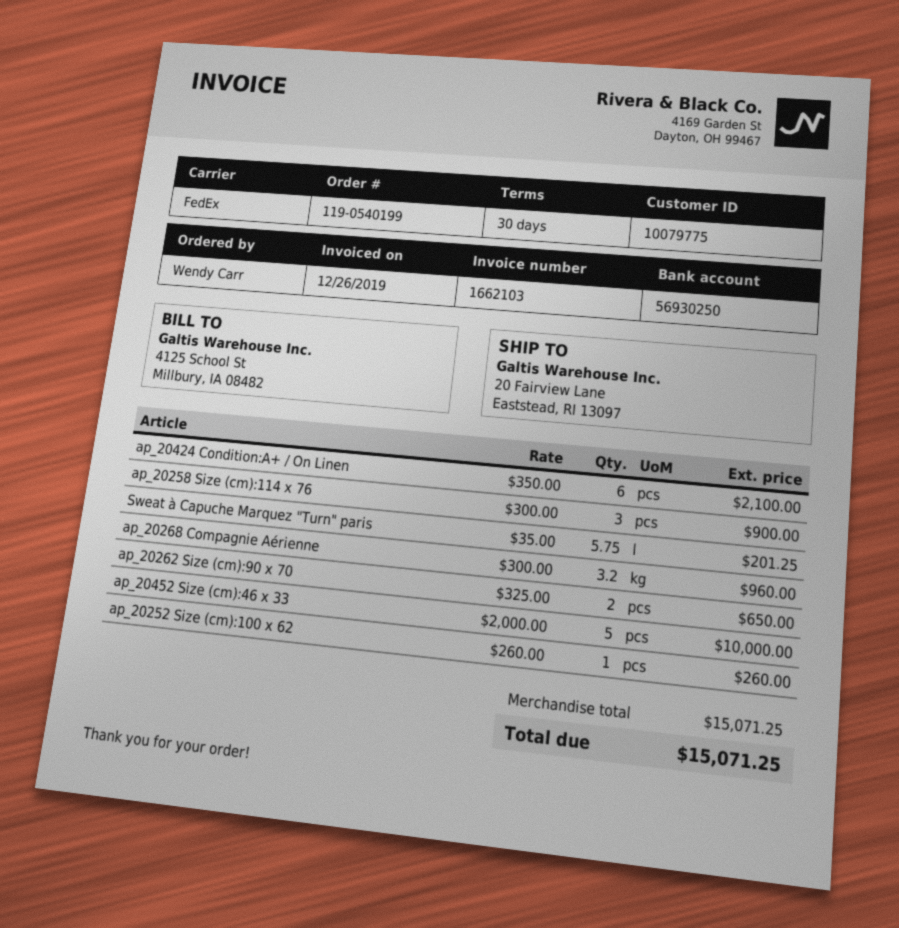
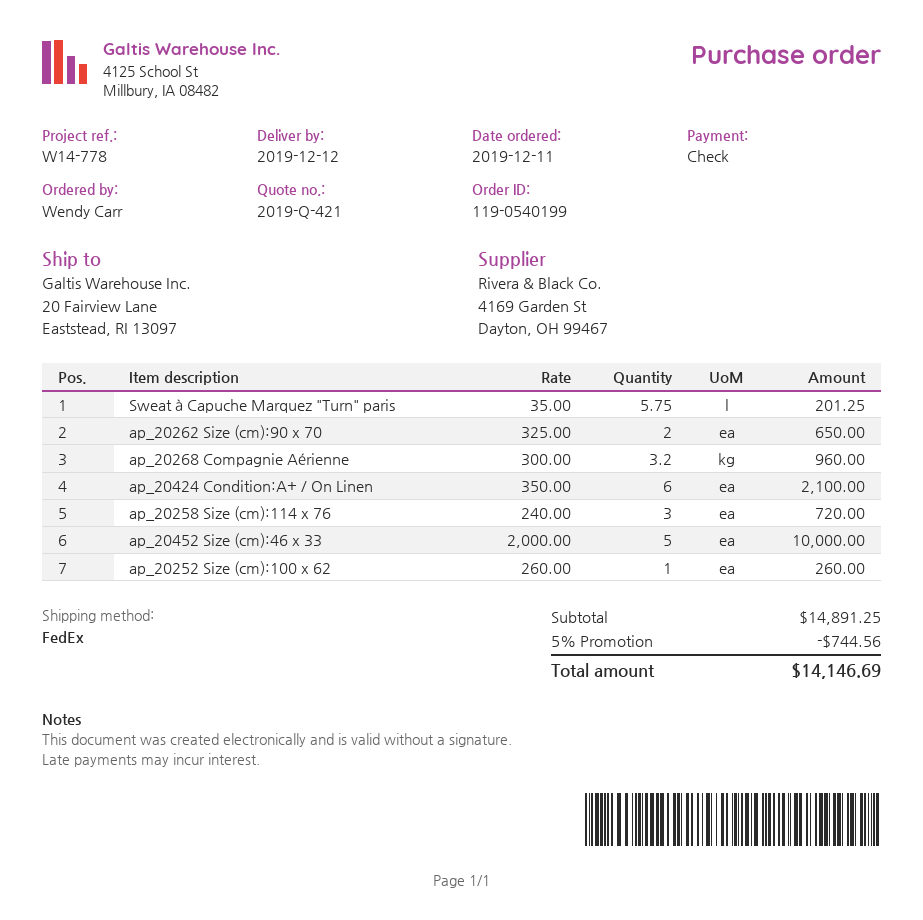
ap_20258 Size (cm):114 x 76: 3 x 300.00 = 900.00 -> 3 x 240.00 = 720.00
subtotal: 15071.25 -> 14891.25
discount: none -> 5% = 744.56
total: 15071.25 -> 14146.69

